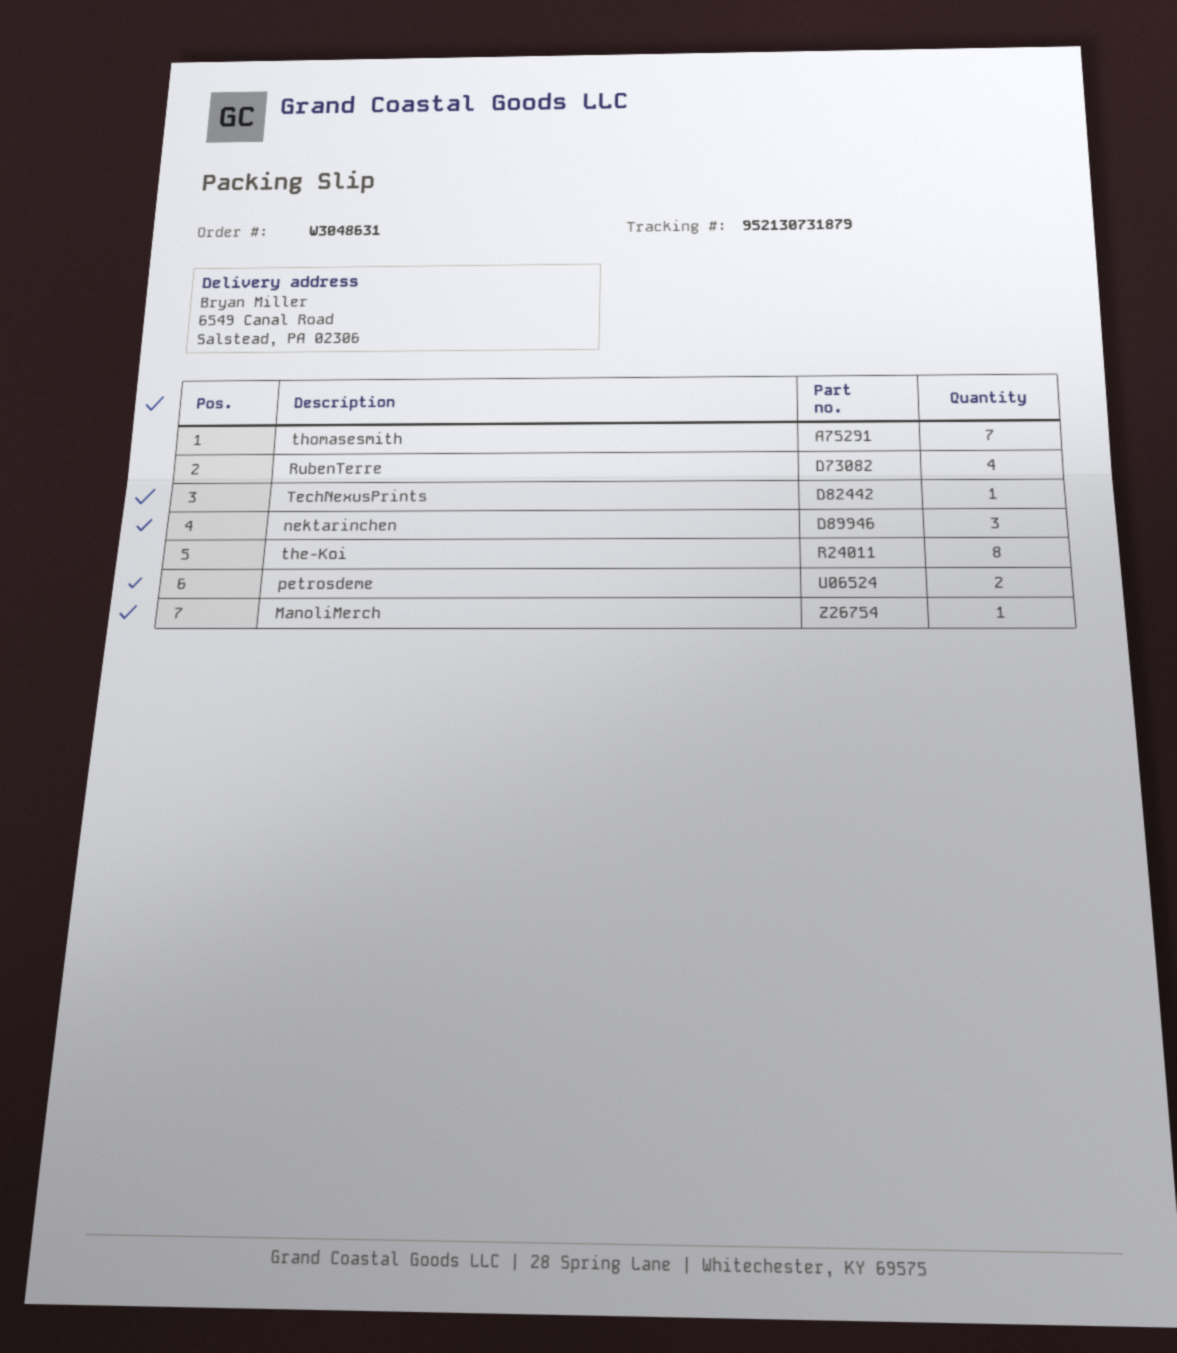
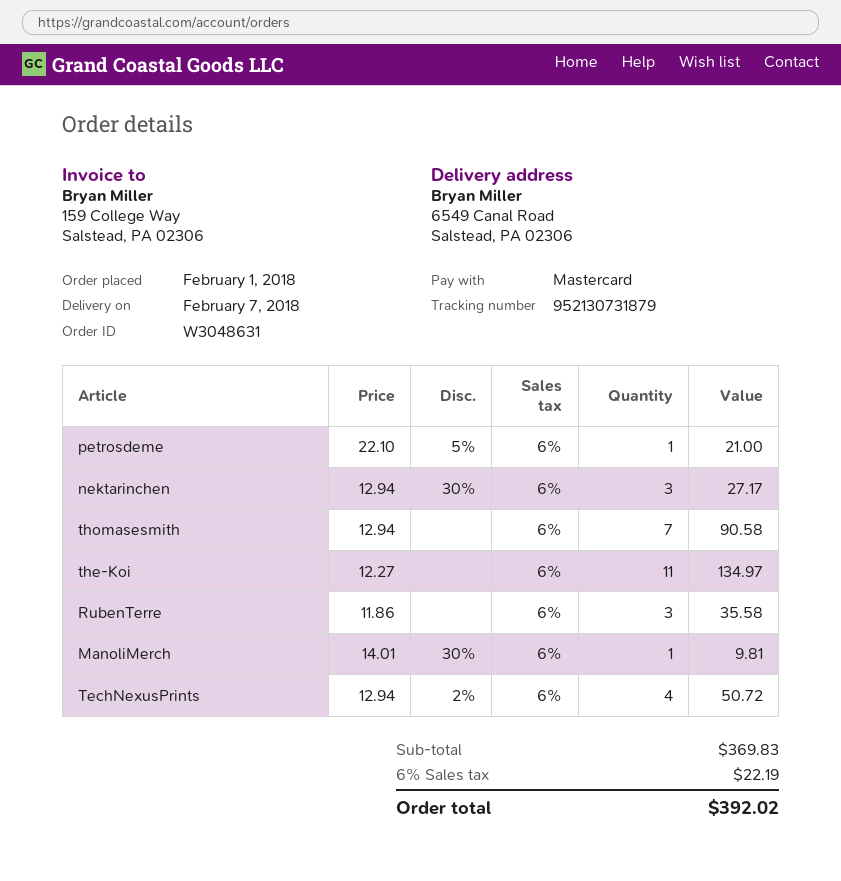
RubenTerre: 4 -> 3
TechNexusPrints: 1 -> 4
the-Koi: 8 -> 11
petrosdeme: 2 -> 1

